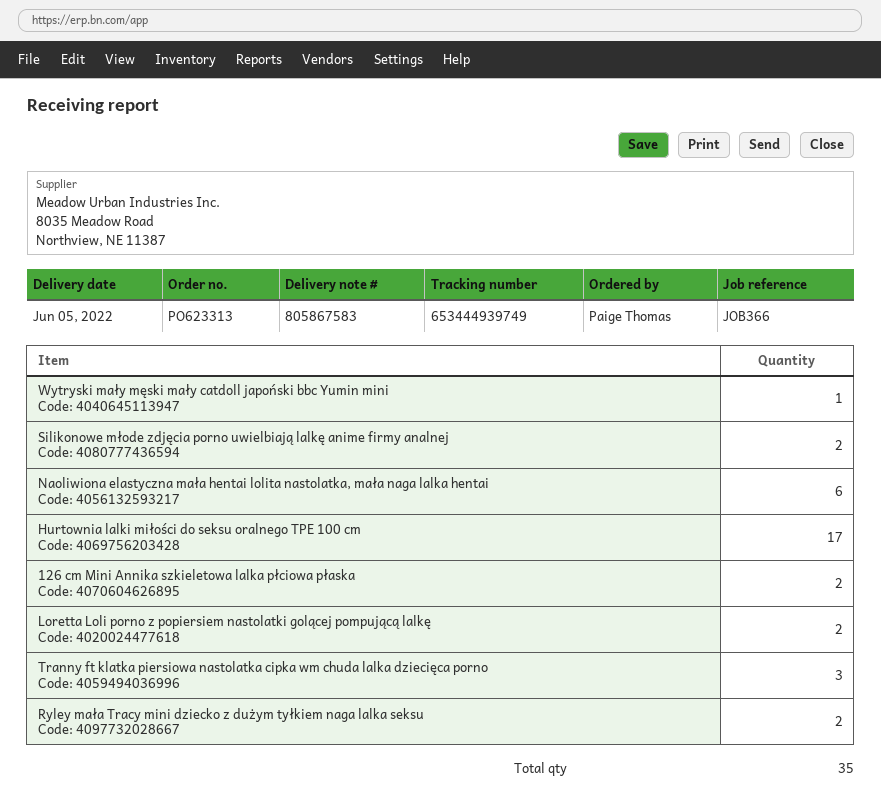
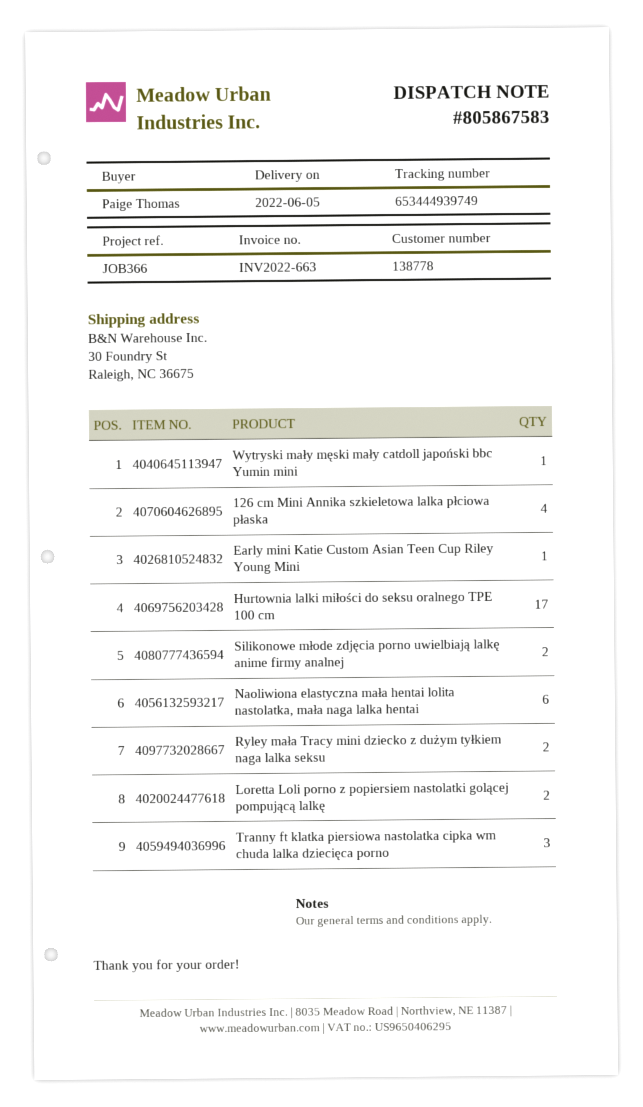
126 cm Mini Annika szkieletowa lalka płciowa płaska: 2 -> 4
Early mini Katie Custom Asian Teen Cup Riley Young Mini: none -> 1

